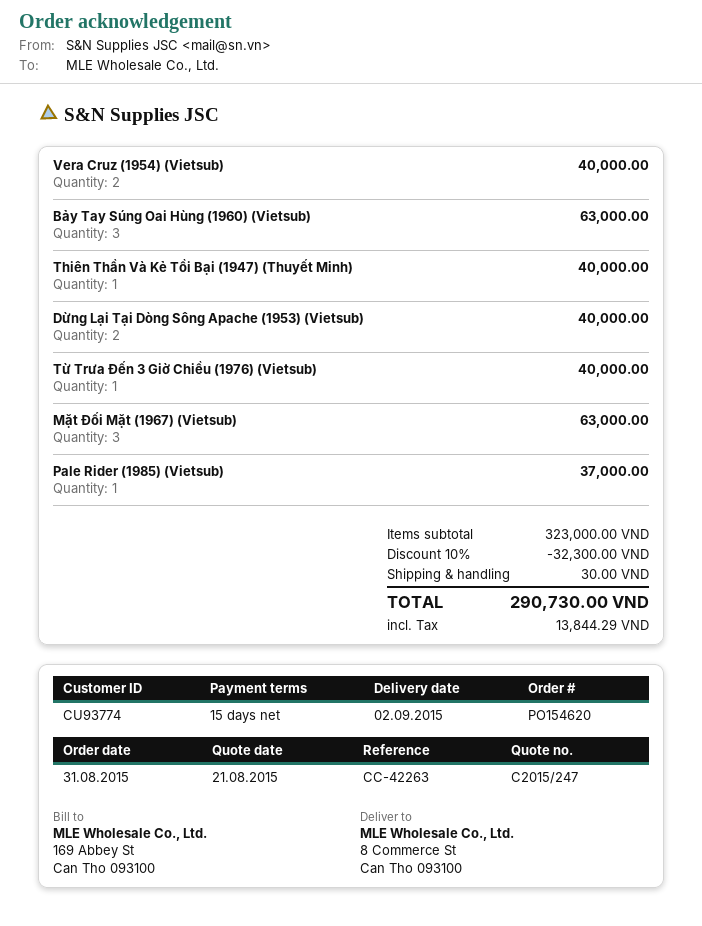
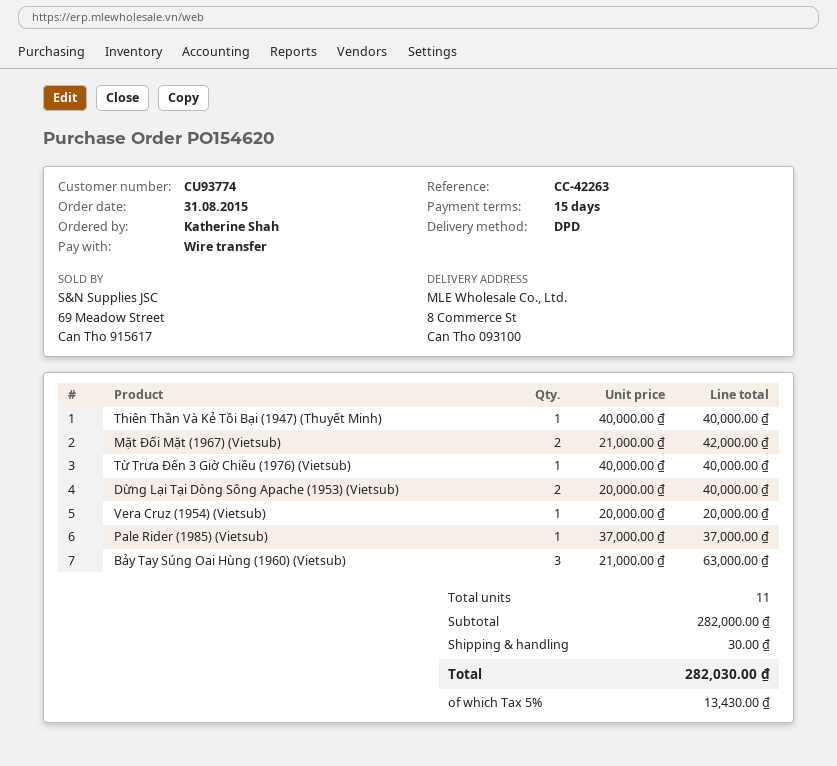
Vera Cruz (1954) (Vietsub): 2 for 40000.00 -> 1 for 20000.00
Mặt Đối Mặt (1967) (Vietsub): 3 for 63000.00 -> 2 for 42000.00
subtotal: 323000.00 -> 282000.00
discount: 10% = 32300.00 -> none
tax: 13844.29 -> 13430.00
total: 290730.00 -> 282030.00

